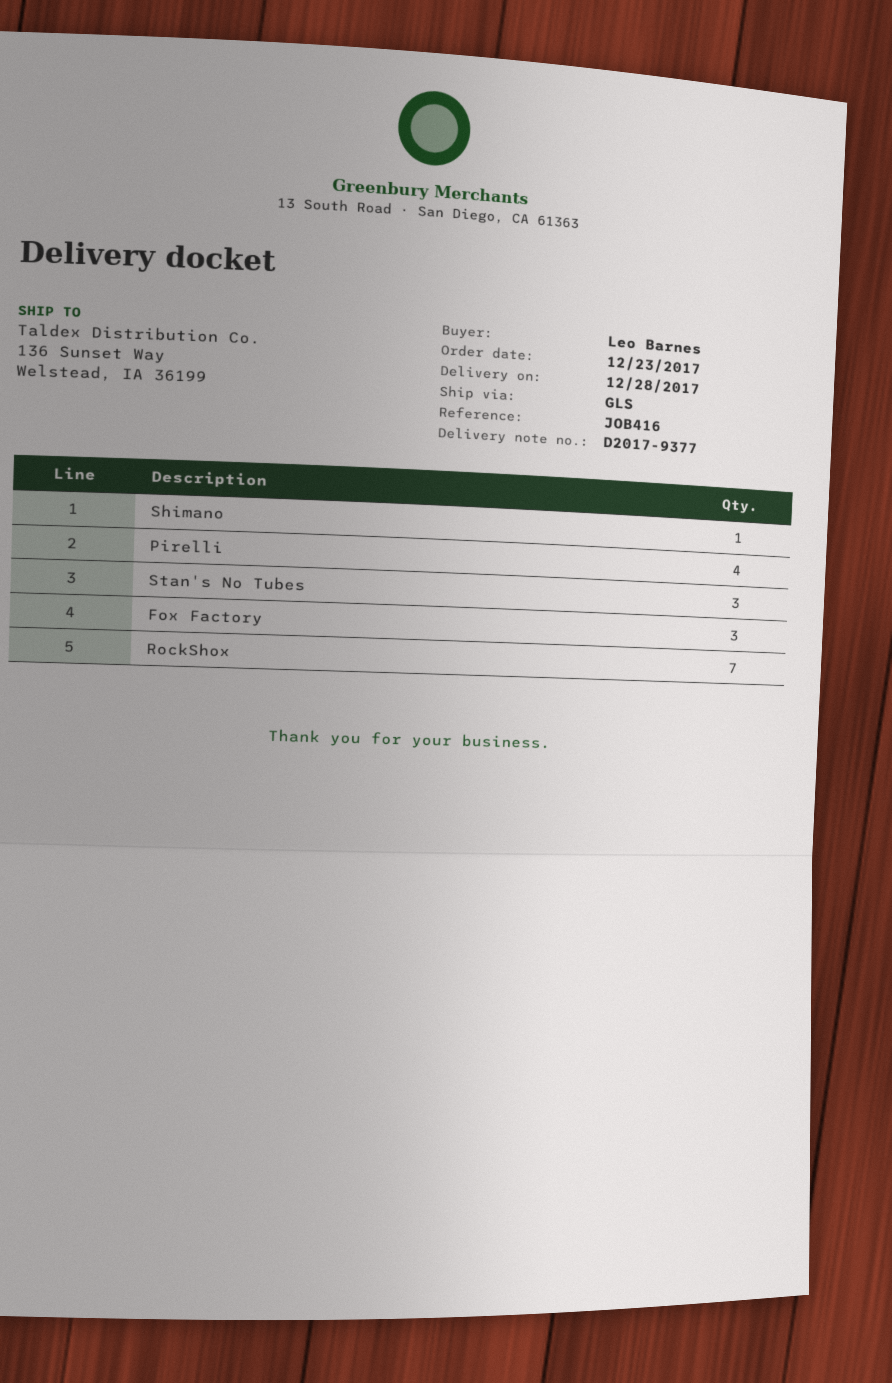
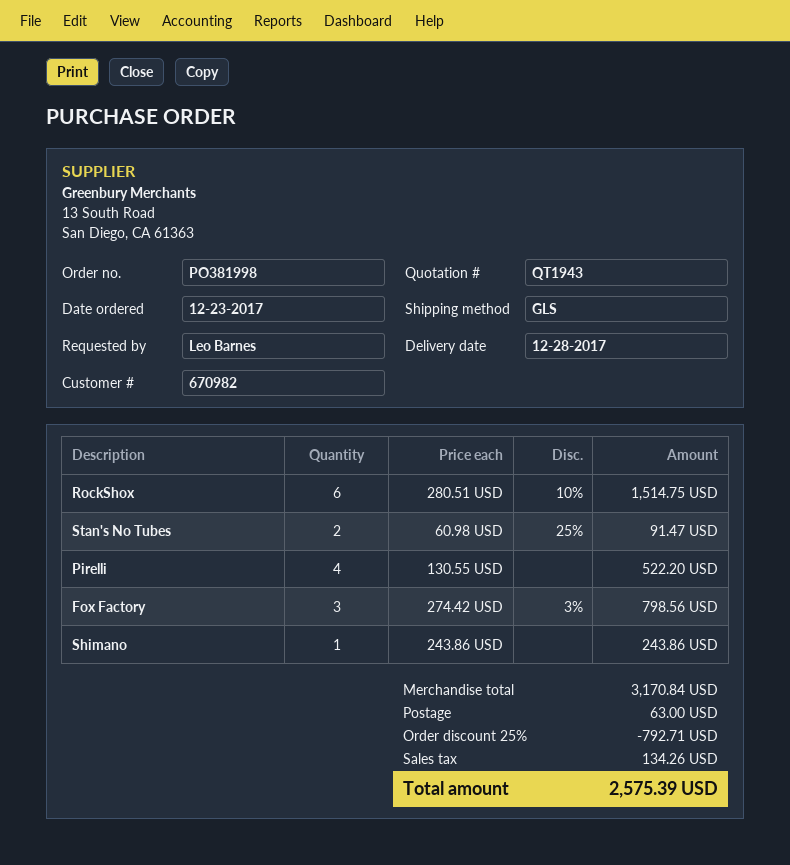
Stan's No Tubes: 3 -> 2
RockShox: 7 -> 6

